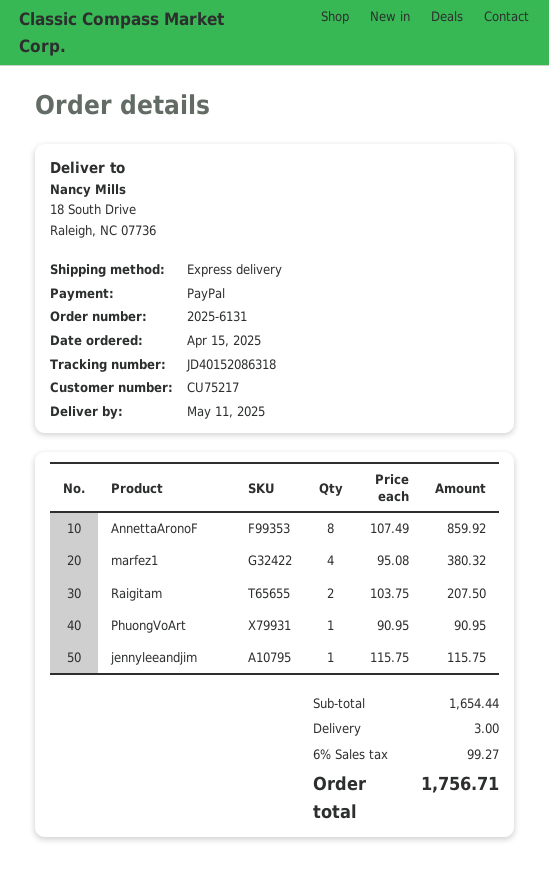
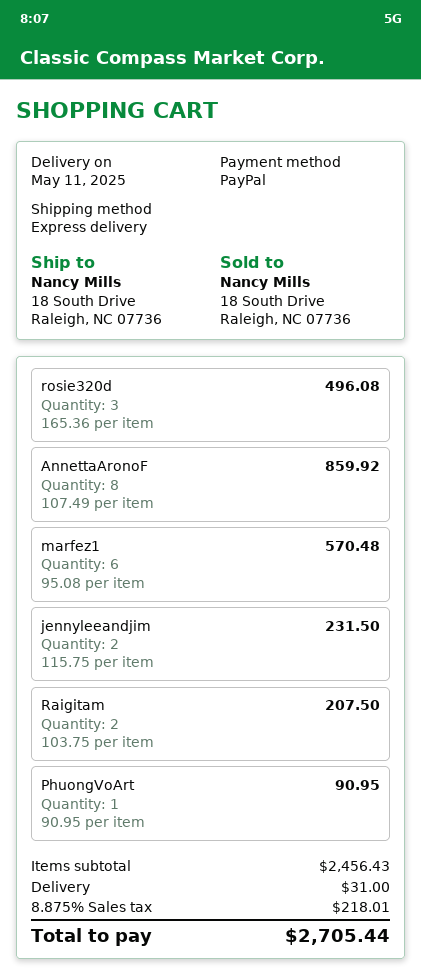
marfez1: 4 x 95.08 = 380.32 -> 6 x 95.08 = 570.48
jennyleeandjim: 1 x 115.75 = 115.75 -> 2 x 115.75 = 231.50
rosie320d: none -> 3 x 165.36 = 496.08
subtotal: 1654.44 -> 2456.43
shipping: 3.00 -> 31.00
tax: 6% = 99.27 -> 8.875% = 218.01
total: 1756.71 -> 2705.44

